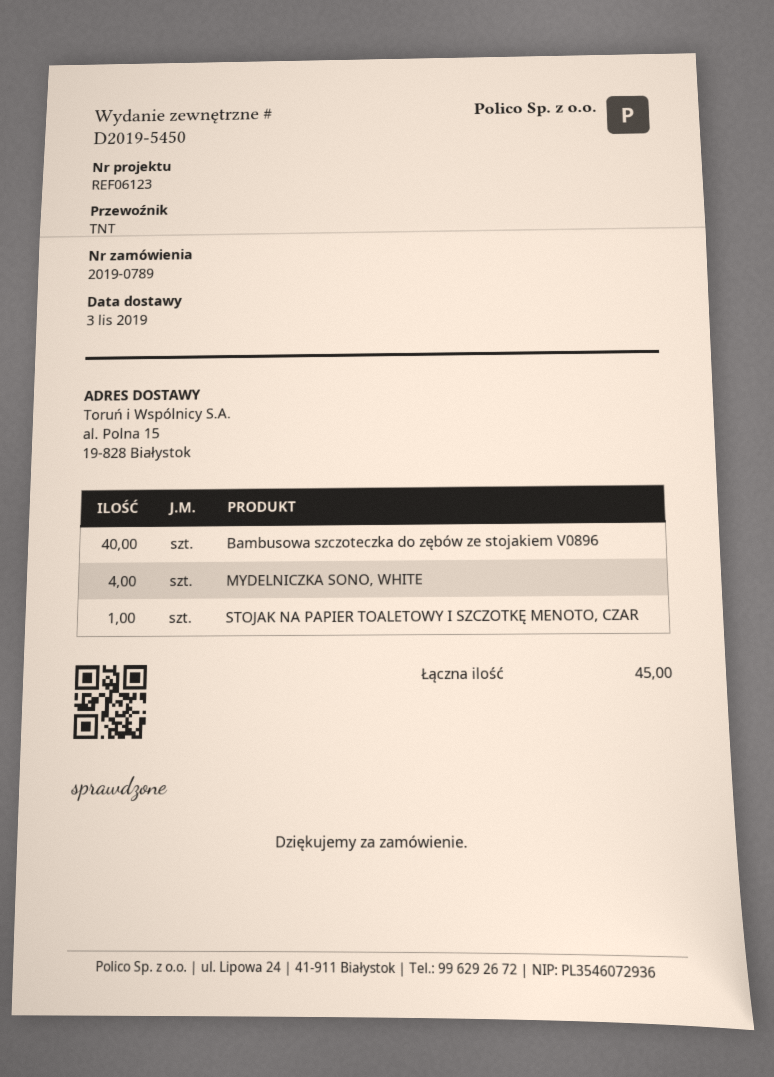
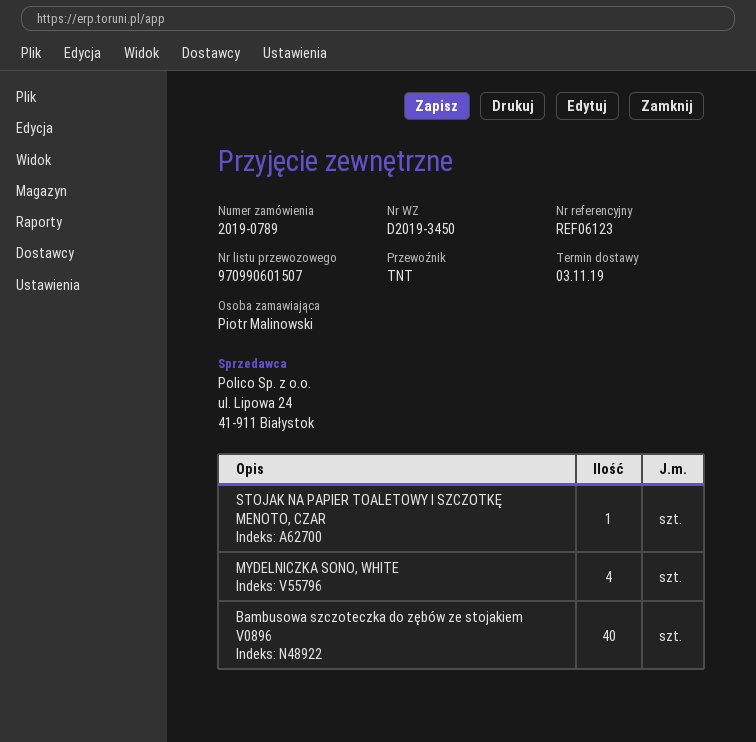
delivery note number: D2019-5450 -> D2019-3450

